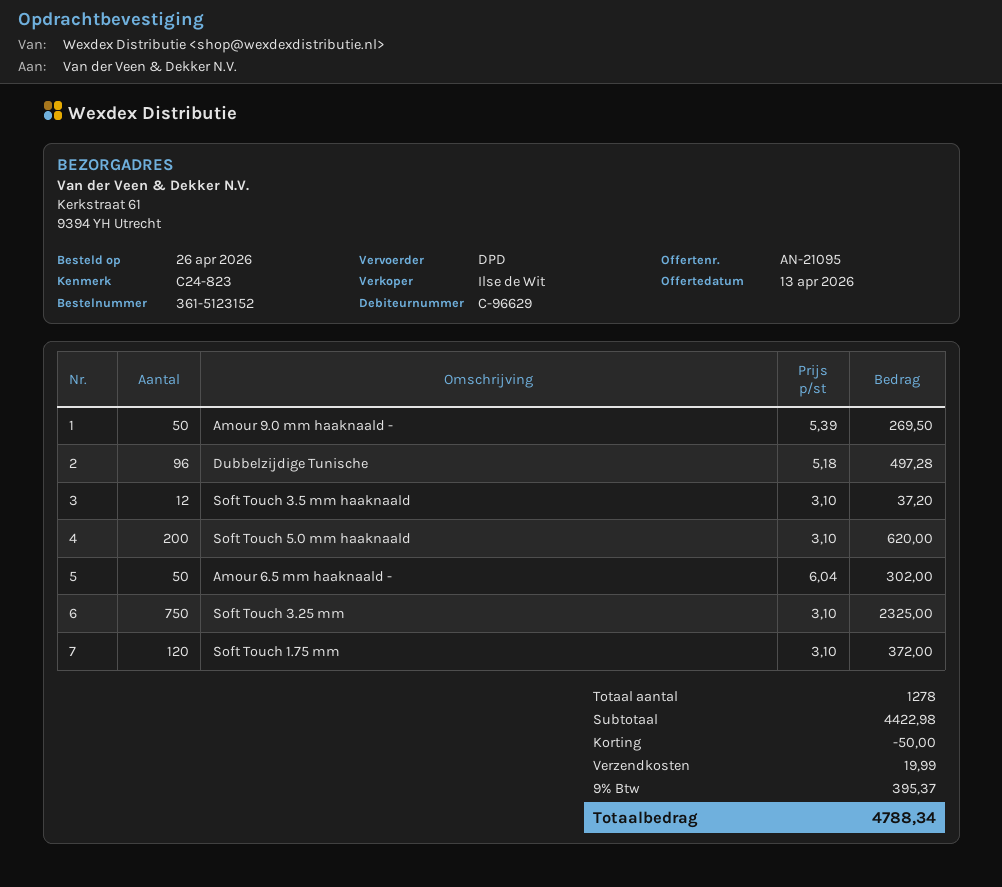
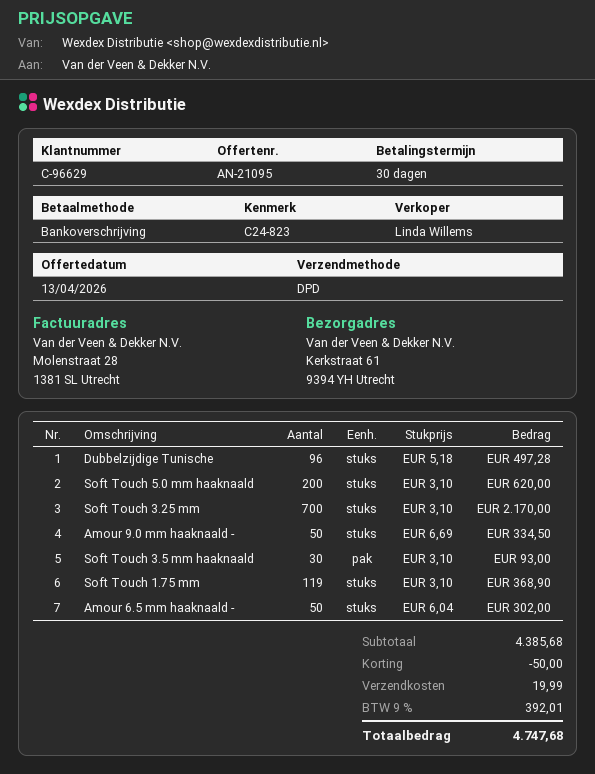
sales rep: Ilse de Wit -> Linda Willems
Amour 9.0 mm haaknaald -: 50 x 5.39 = 269.50 -> 50 x 6.69 = 334.50
Soft Touch 3.5 mm haaknaald: 12 x 3.10 = 37.20 -> 30 x 3.10 = 93.00
Soft Touch 3.25 mm: 750 x 3.10 = 2325.00 -> 700 x 3.10 = 2170.00
Soft Touch 1.75 mm: 120 x 3.10 = 372.00 -> 119 x 3.10 = 368.90
subtotal: 4422.98 -> 4385.68
tax: 9% = 395.37 -> 9% = 392.01
total: 4788.34 -> 4747.68

